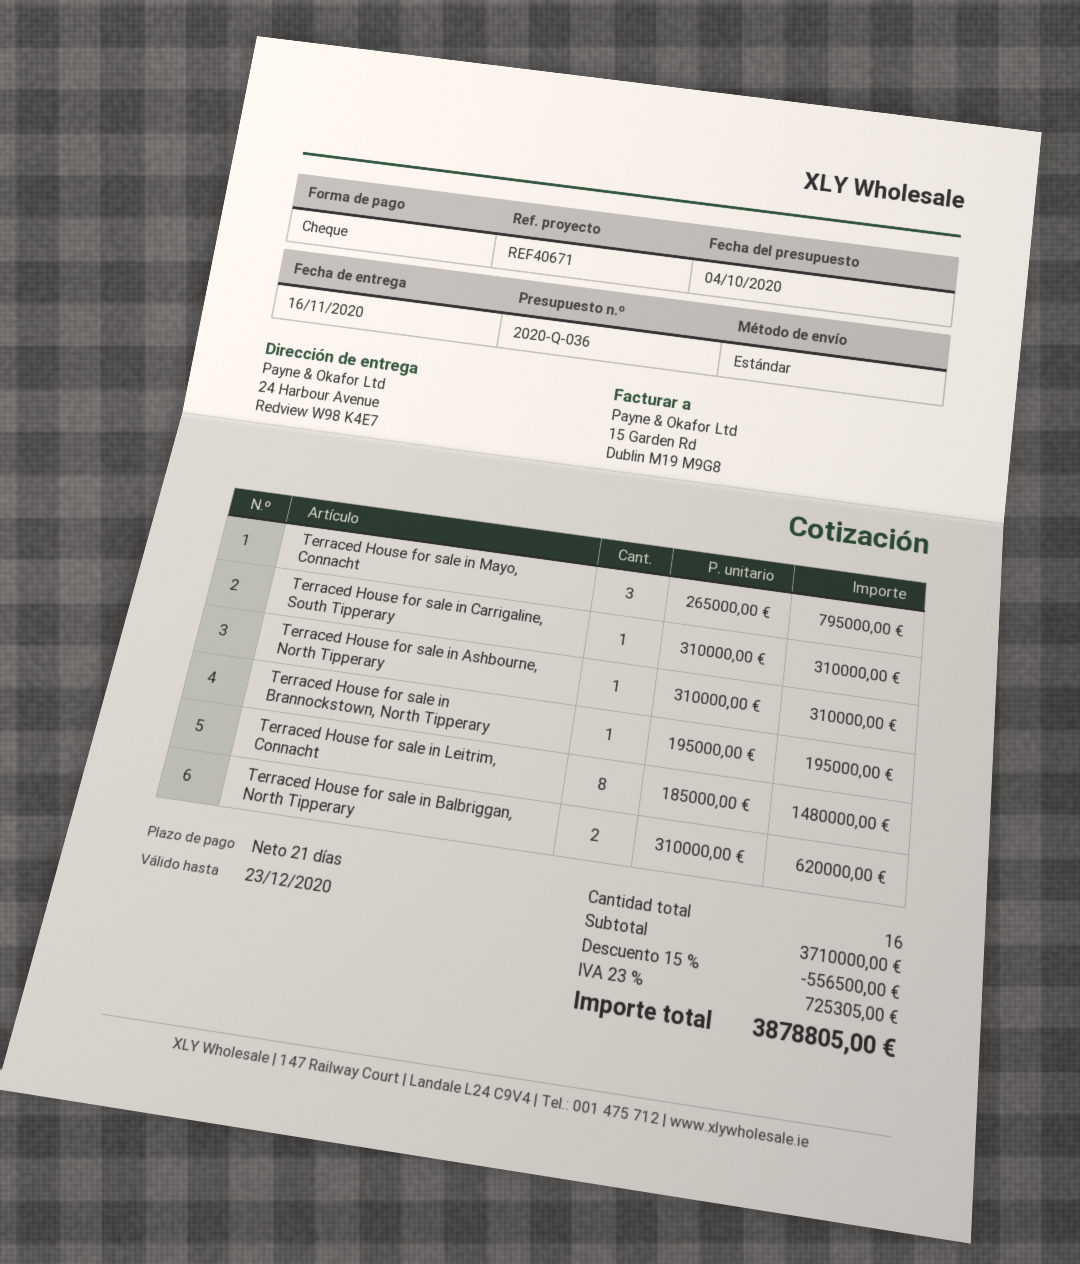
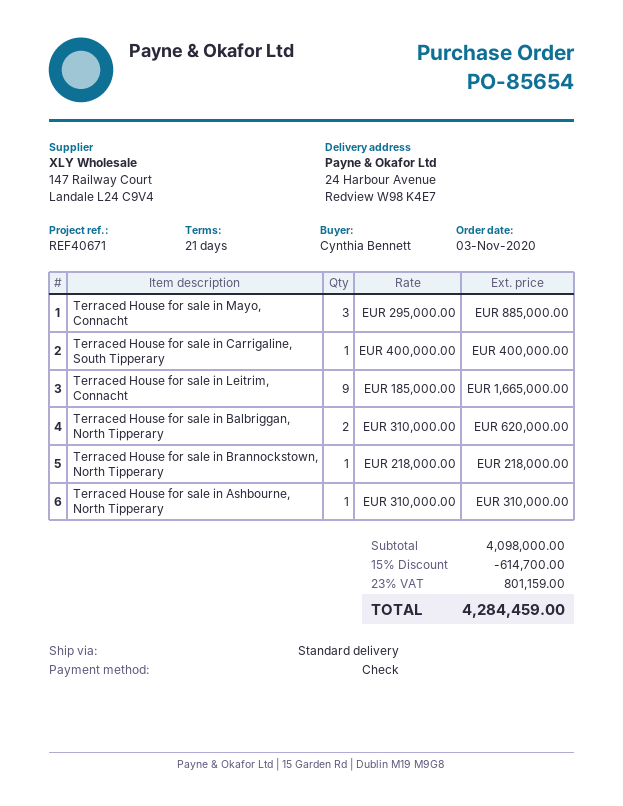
Terraced House for sale in Mayo, Connacht: 3 x 265000.00 = 795000.00 -> 3 x 295000.00 = 885000.00
Terraced House for sale in Carrigaline, South Tipperary: 1 x 310000.00 = 310000.00 -> 1 x 400000.00 = 400000.00
Terraced House for sale in Brannockstown, North Tipperary: 1 x 195000.00 = 195000.00 -> 1 x 218000.00 = 218000.00
Terraced House for sale in Leitrim, Connacht: 8 x 185000.00 = 1480000.00 -> 9 x 185000.00 = 1665000.00
subtotal: 3710000.00 -> 4098000.00
discount: 15% = 556500.00 -> 15% = 614700.00
tax: 23% = 725305.00 -> 23% = 801159.00
total: 3878805.00 -> 4284459.00

